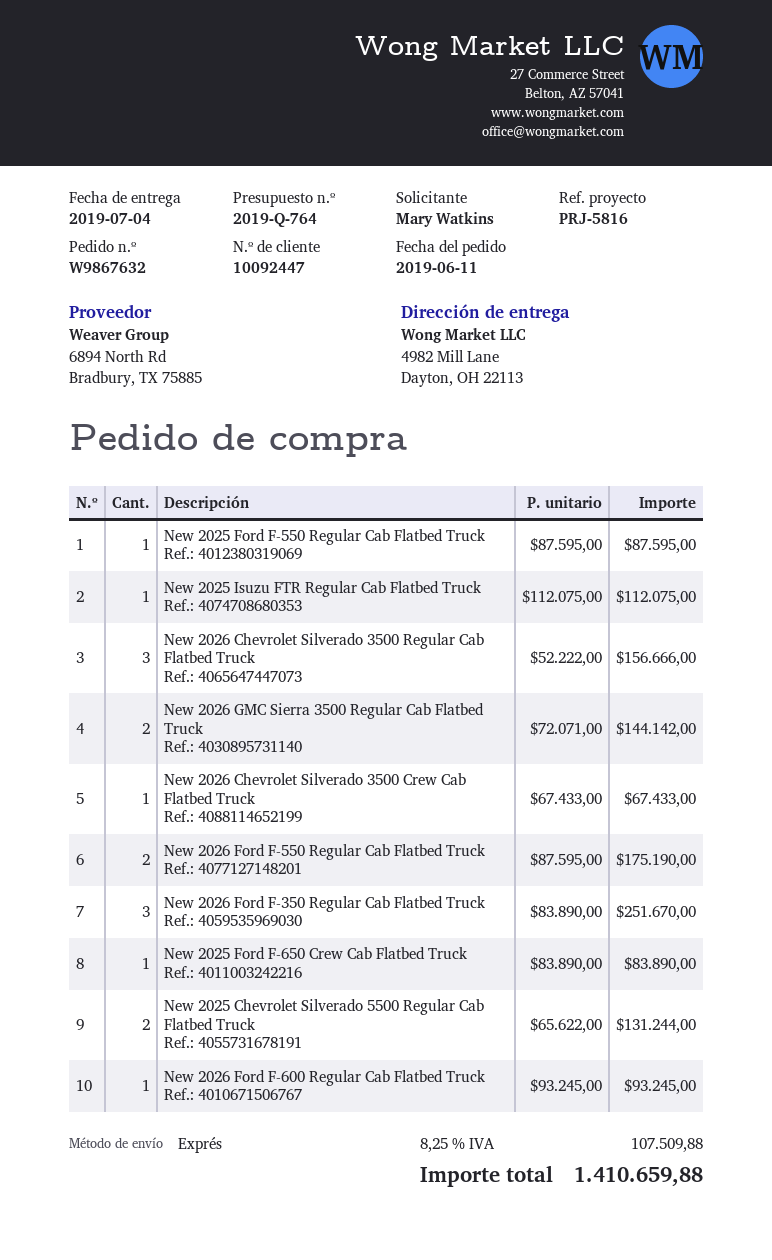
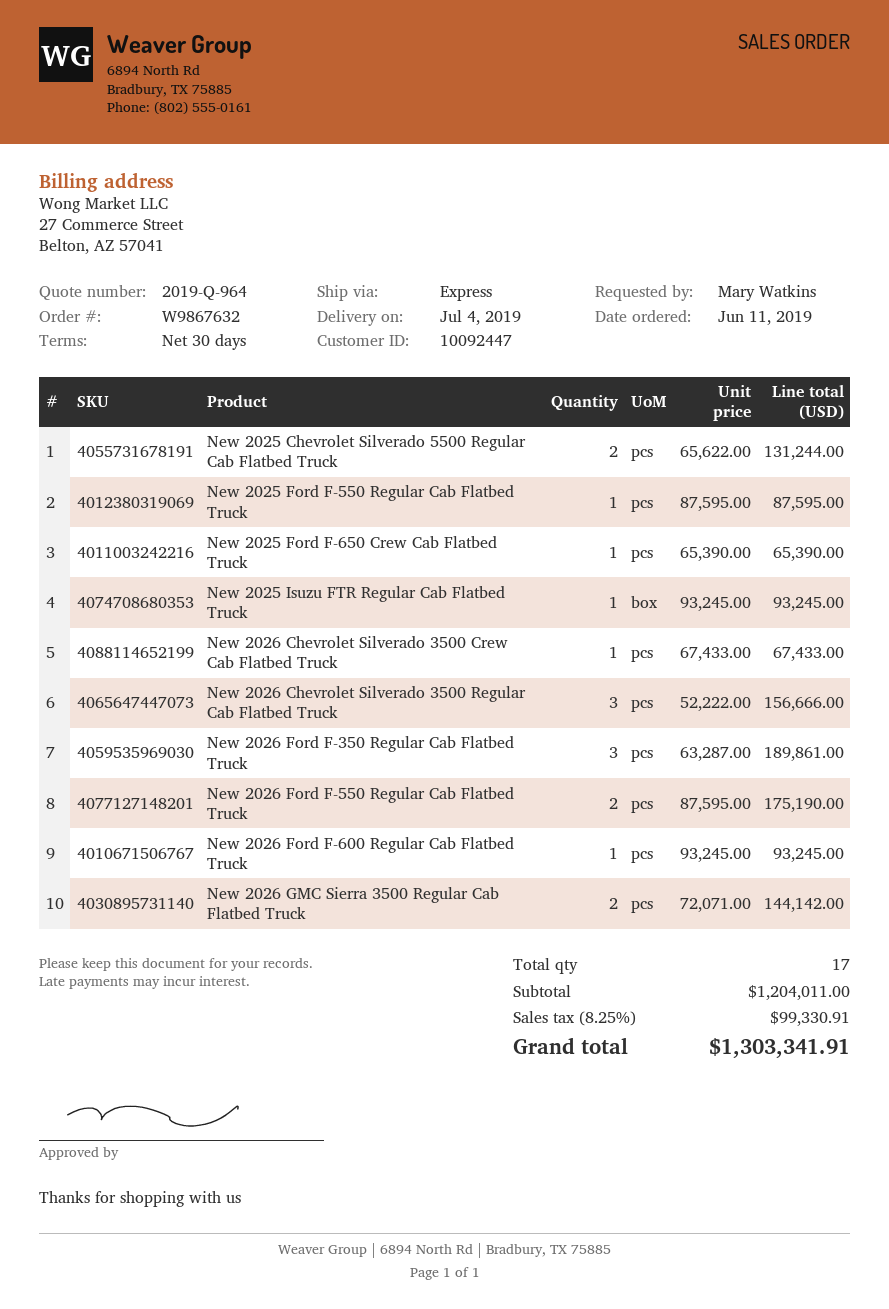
quote number: 2019-Q-764 -> 2019-Q-964
New 2025 Isuzu FTR Regular Cab Flatbed Truck: 1 x 112075.00 = 112075.00 -> 1 x 93245.00 = 93245.00
New 2026 Ford F-350 Regular Cab Flatbed Truck: 3 x 83890.00 = 251670.00 -> 3 x 63287.00 = 189861.00
New 2025 Ford F-650 Crew Cab Flatbed Truck: 1 x 83890.00 = 83890.00 -> 1 x 65390.00 = 65390.00
tax: 8.25% = 107509.88 -> 8.25% = 99330.91
total: 1410659.88 -> 1303341.91

